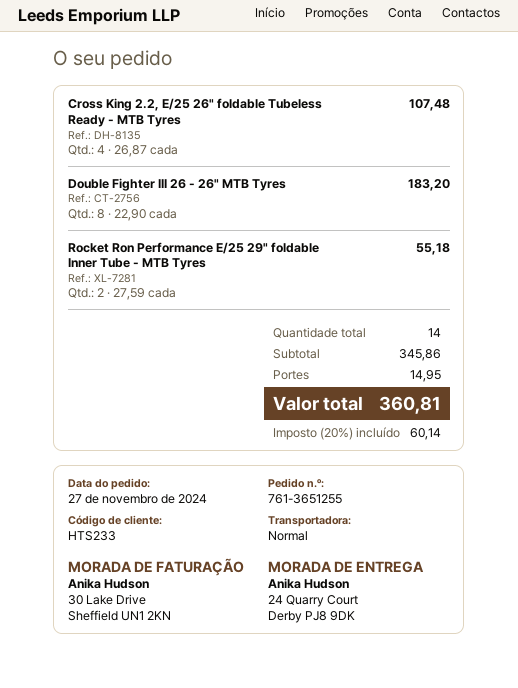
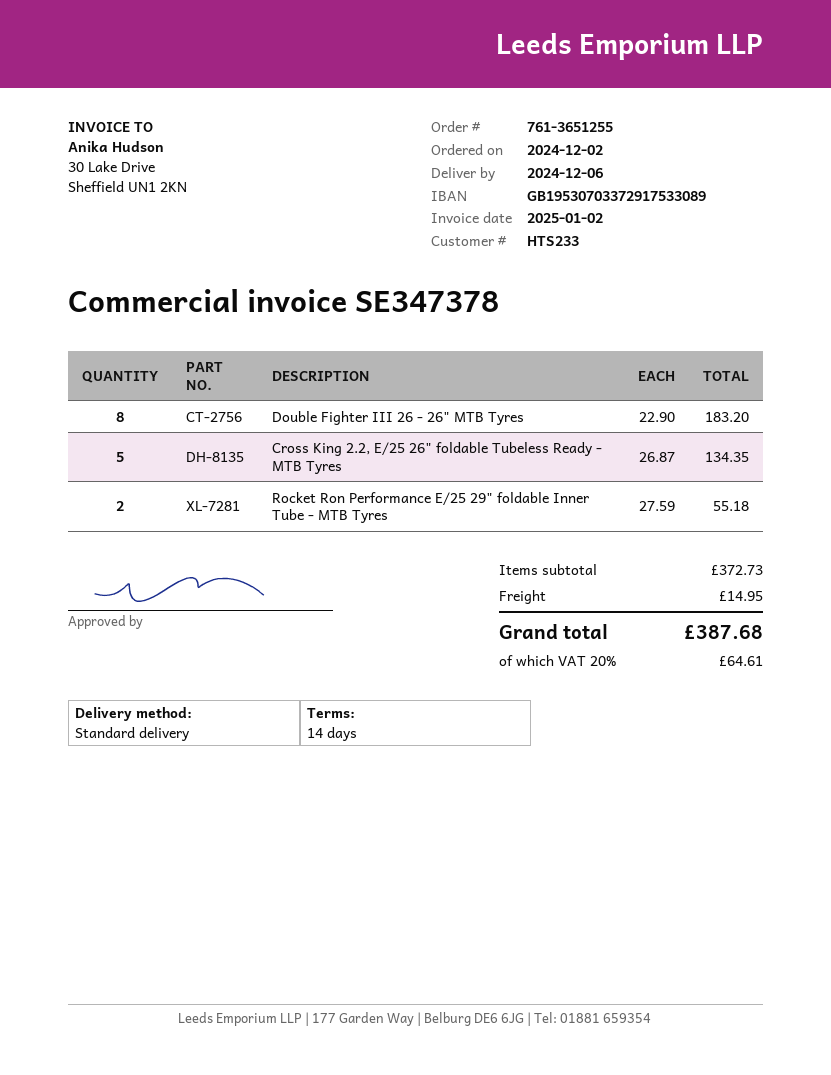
order date: 2024-11-27 -> 2024-12-02
Cross King 2.2, E/25 26" foldable Tubeless Ready - MTB Tyres: 4 x 26.87 = 107.48 -> 5 x 26.87 = 134.35
subtotal: 345.86 -> 372.73
tax: 20% = 60.14 -> 20% = 64.61
total: 360.81 -> 387.68

